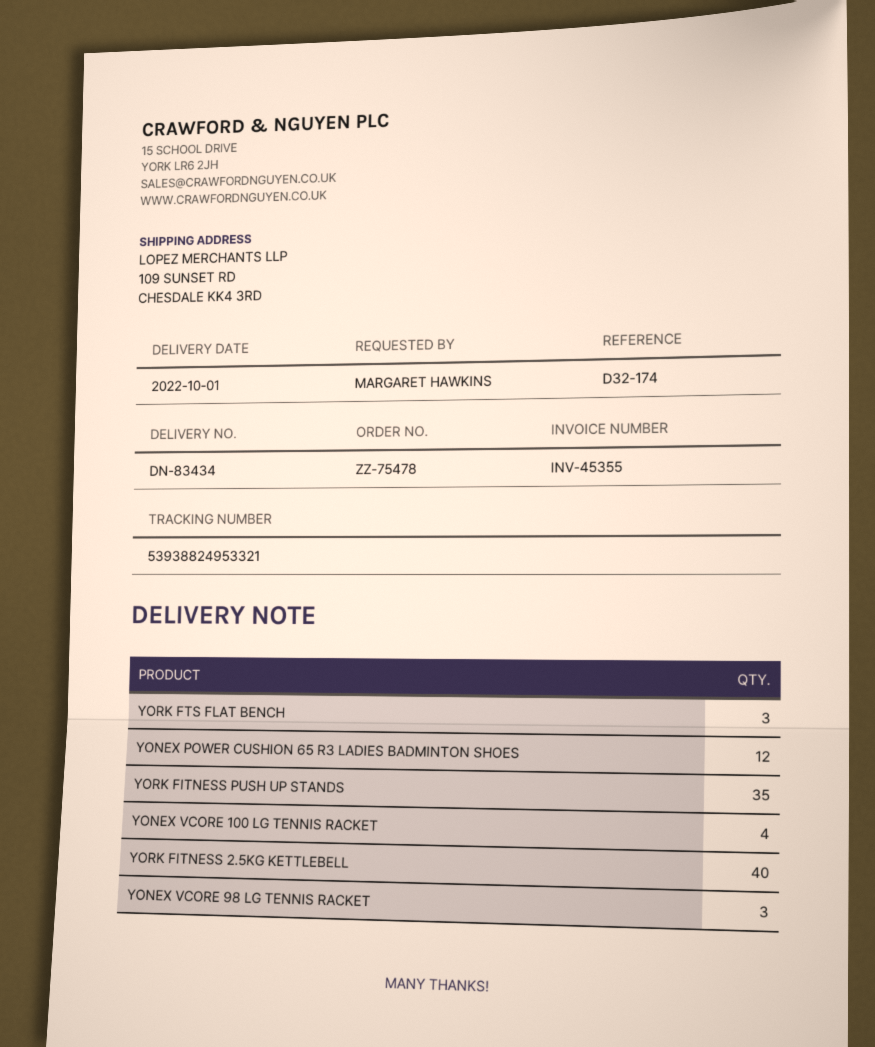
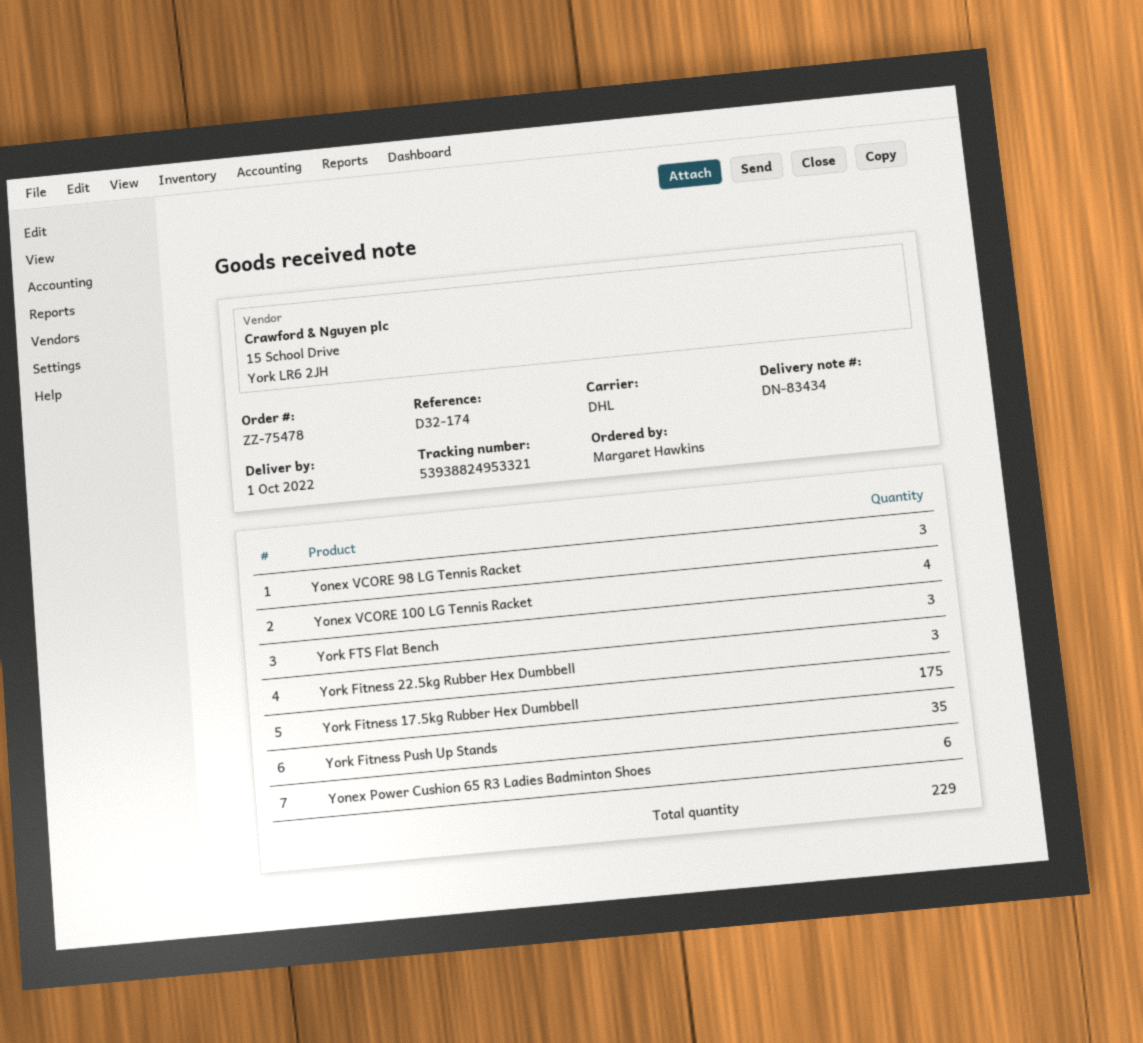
YONEX POWER CUSHION 65 R3 LADIES BADMINTON SHOES: 12 -> 6
YORK FITNESS 2.5KG KETTLEBELL: 40 -> none
York Fitness 22.5kg Rubber Hex Dumbbell: none -> 3
York Fitness 17.5kg Rubber Hex Dumbbell: none -> 175

